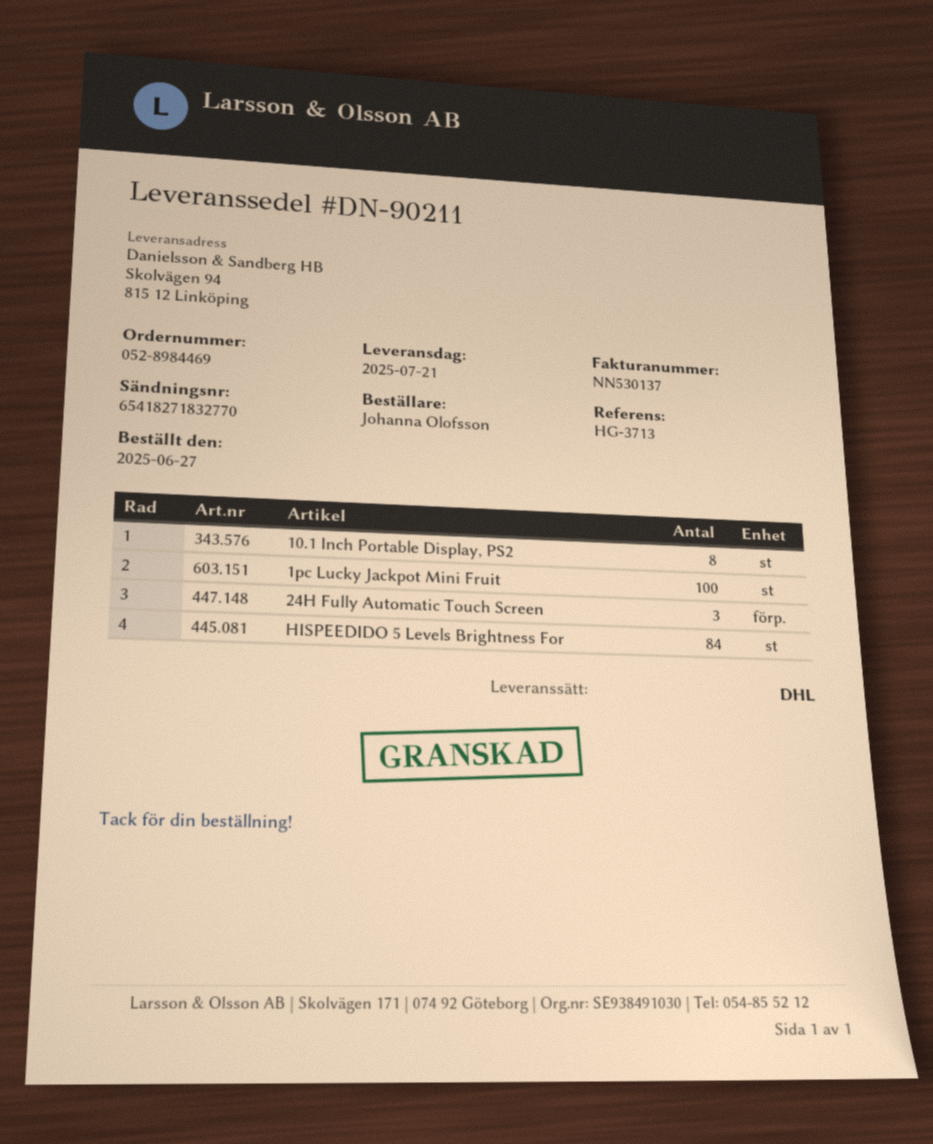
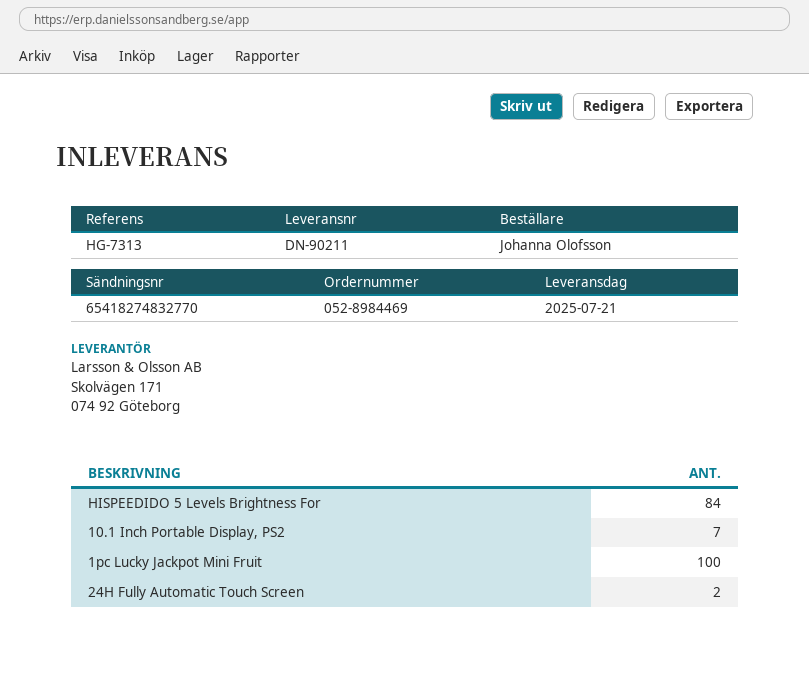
reference: HG-3713 -> HG-7313
tracking number: 65418271832770 -> 65418274832770
10.1 Inch Portable Display, PS2: 8 -> 7
24H Fully Automatic Touch Screen: 3 -> 2

